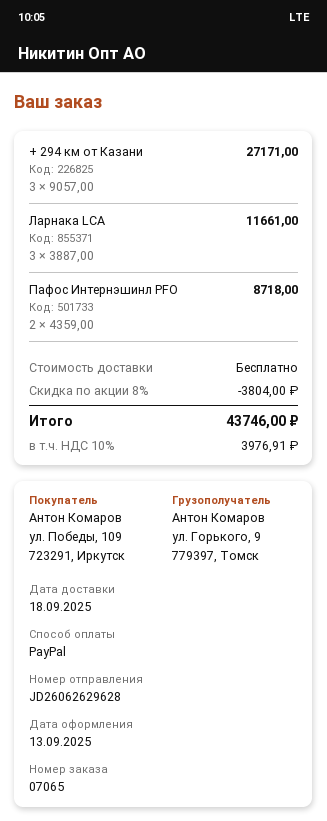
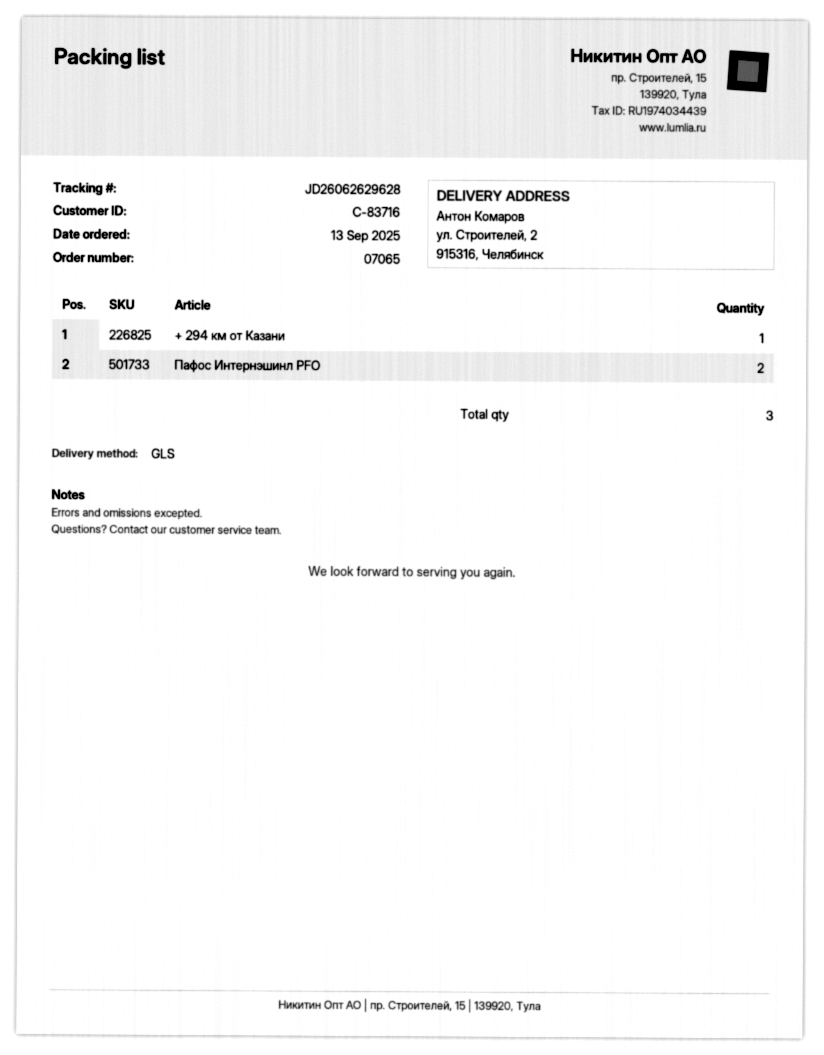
ship to: ул. Горького, 9, 779397, Томск -> ул. Строителей, 2, 915316, Челябинск
+ 294 км от Казани: 3 -> 1
Ларнака LCA: 3 -> none

